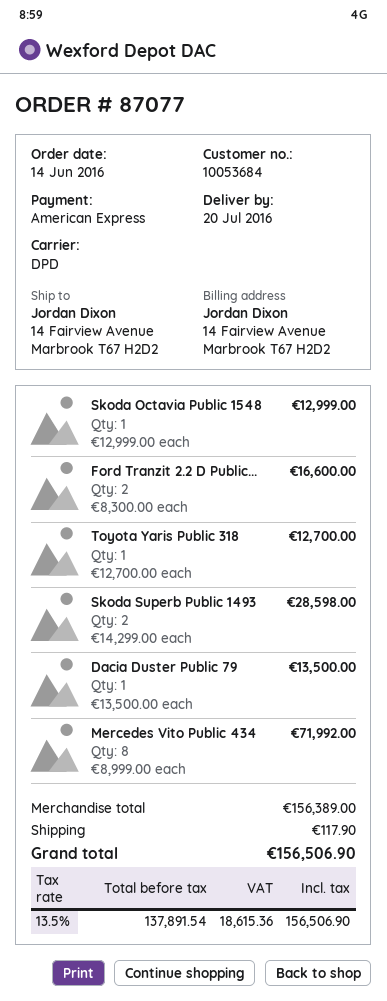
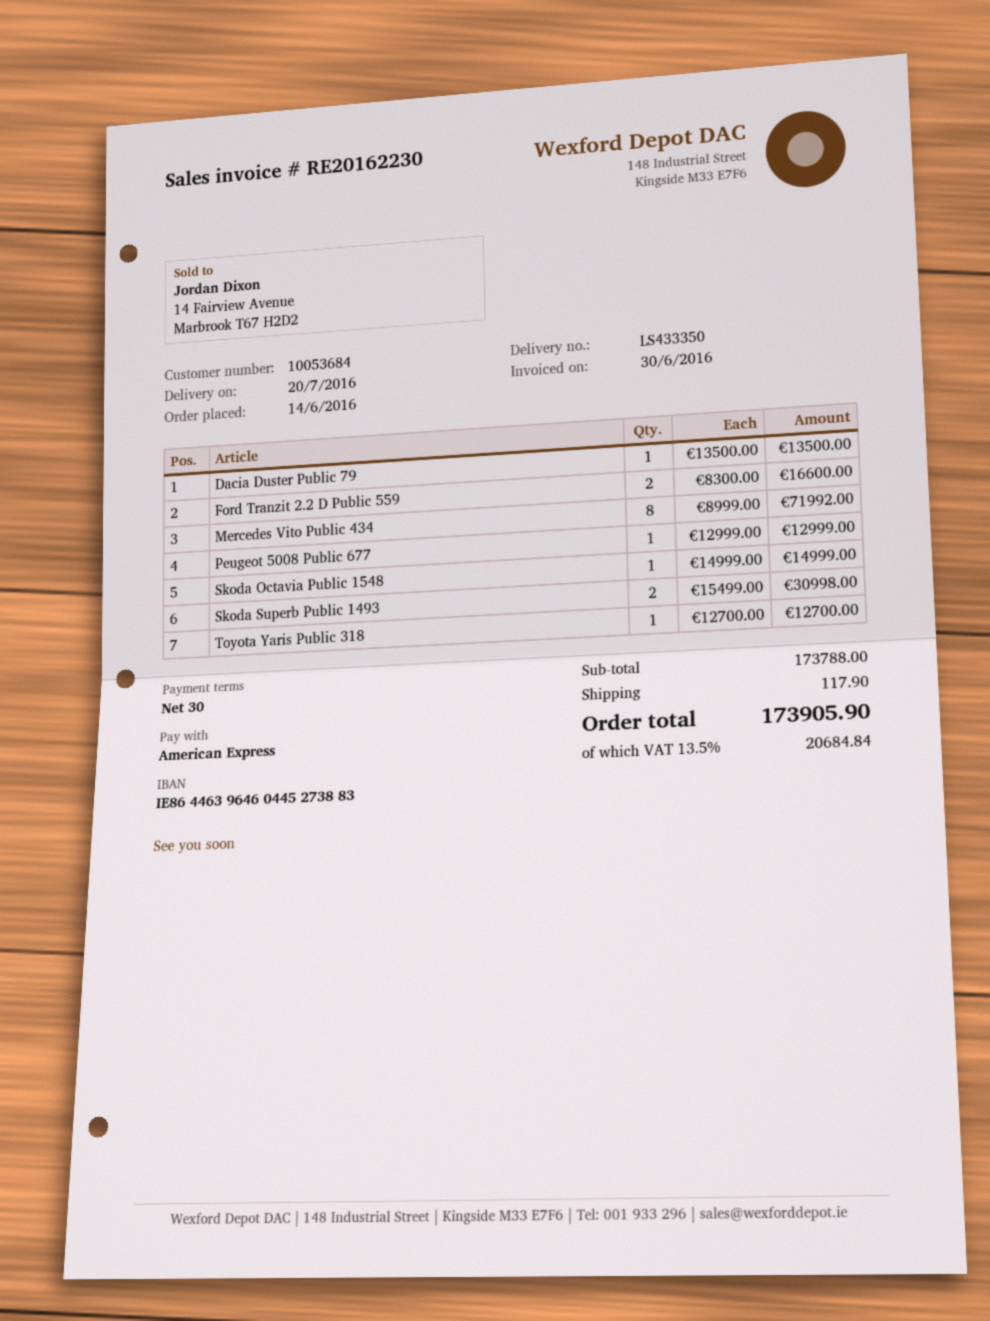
Skoda Octavia Public 1548: 1 x 12999.00 = 12999.00 -> 1 x 14999.00 = 14999.00
Skoda Superb Public 1493: 2 x 14299.00 = 28598.00 -> 2 x 15499.00 = 30998.00
Peugeot 5008 Public 677: none -> 1 x 12999.00 = 12999.00
subtotal: 156389.00 -> 173788.00
tax: 13.5% = 18615.36 -> 13.5% = 20684.84
total: 156506.90 -> 173905.90

